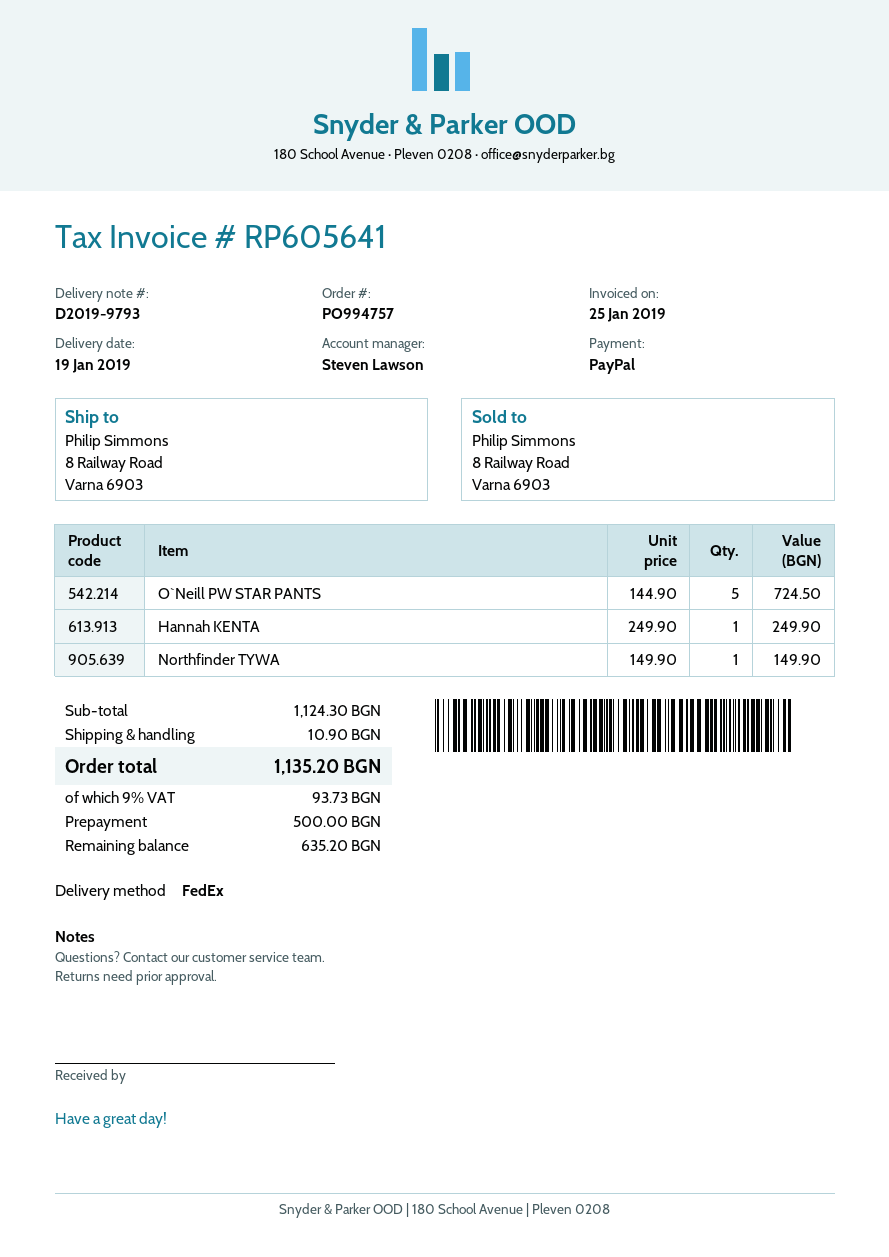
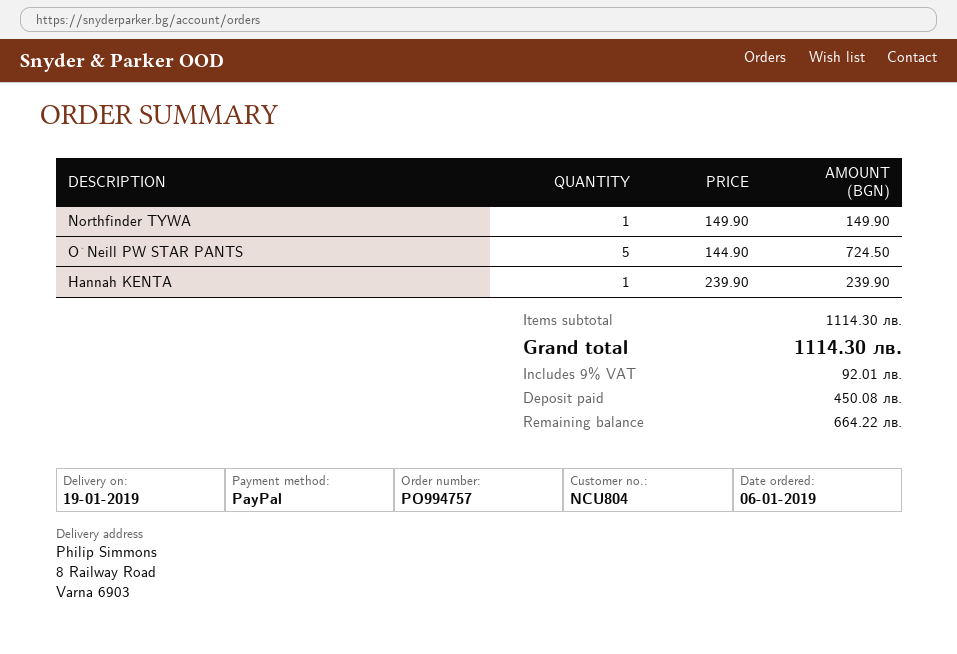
Hannah KENTA: 1 x 249.90 = 249.90 -> 1 x 239.90 = 239.90
subtotal: 1124.30 -> 1114.30
shipping: 10.90 -> none
tax: 9% = 93.73 -> 9% = 92.01
total: 1135.20 -> 1114.30
deposit: 500.00 -> 450.08
balance: 635.20 -> 664.22

